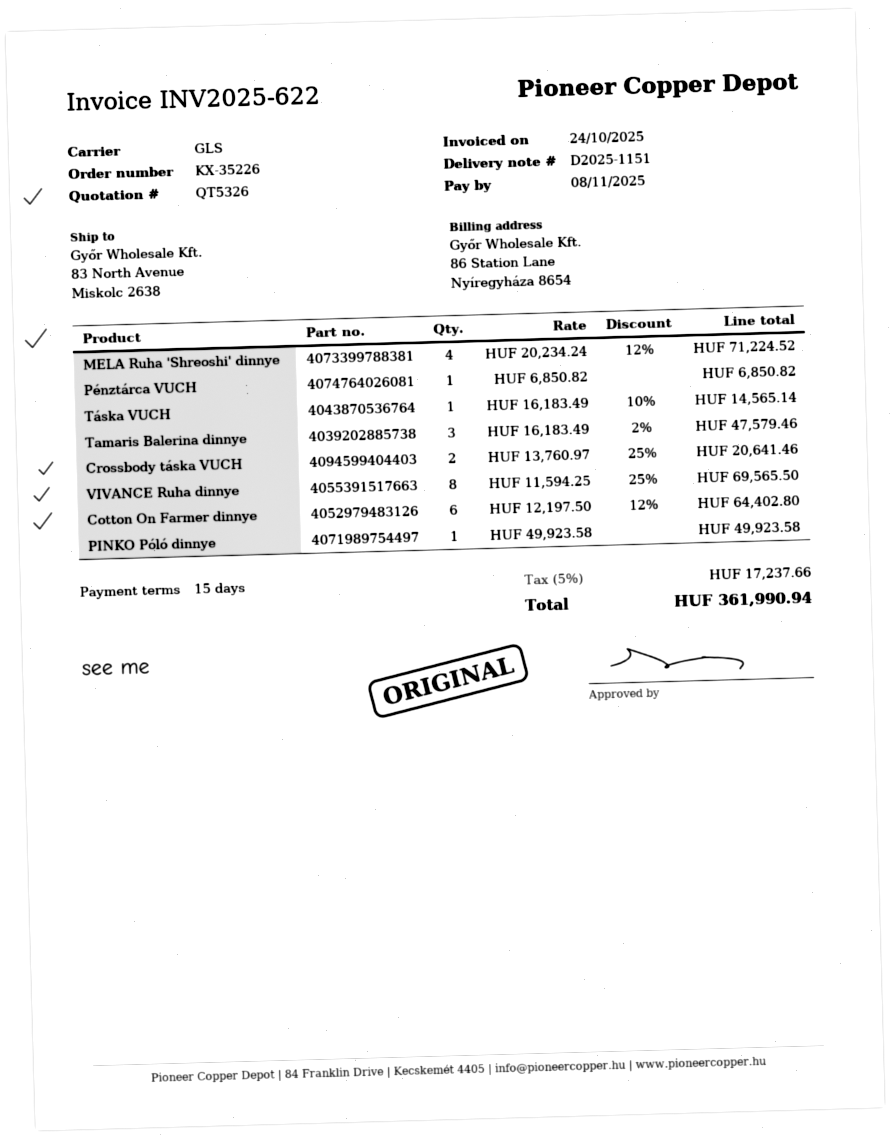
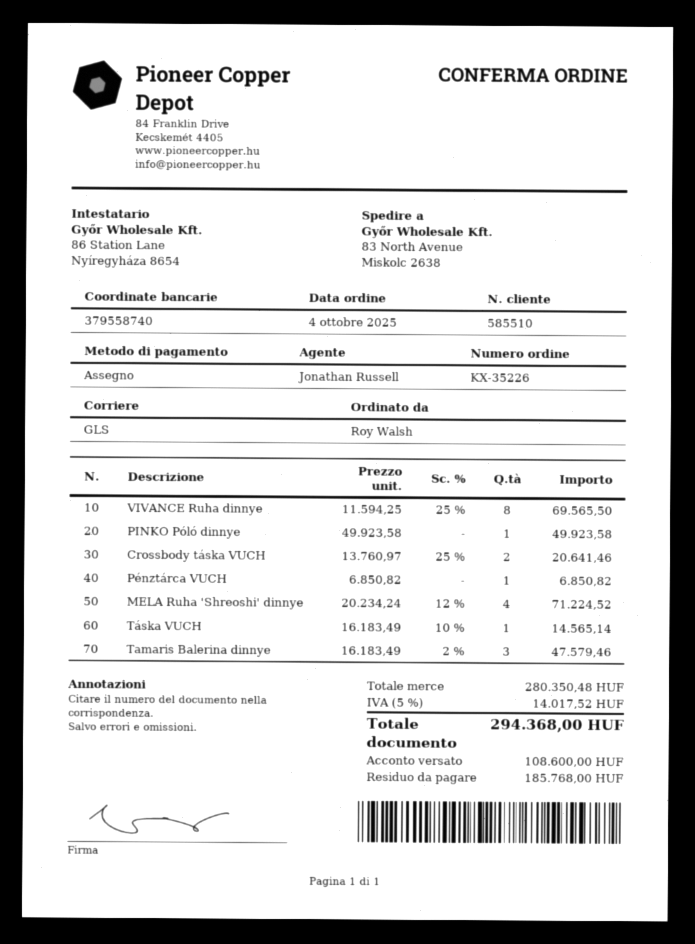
Cotton On Farmer dinnye: 6 x 12197.50 - 12% = 64402.80 -> none
tax: 5% = 17237.66 -> 5% = 14017.52
total: 361990.94 -> 294368.00

